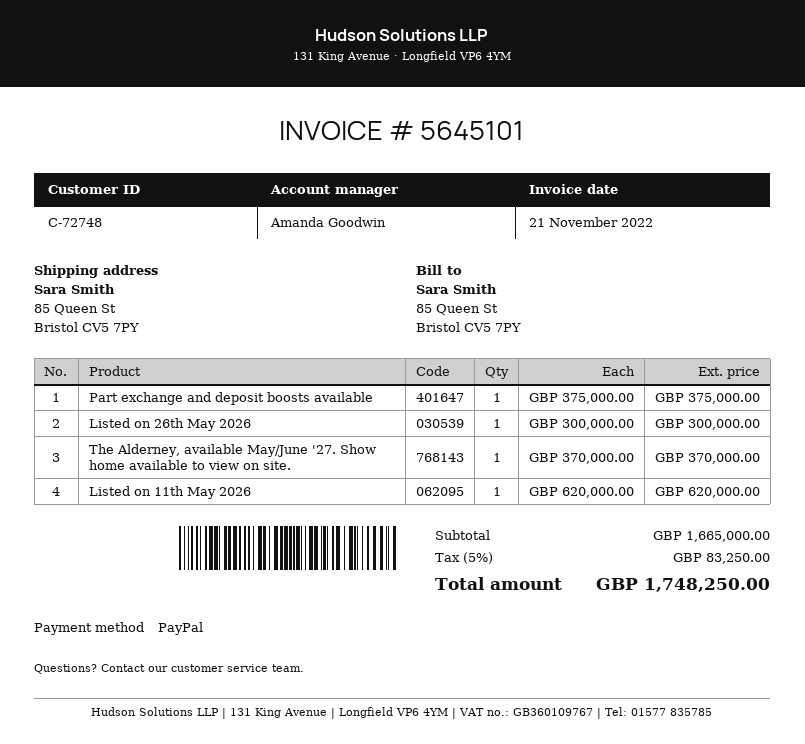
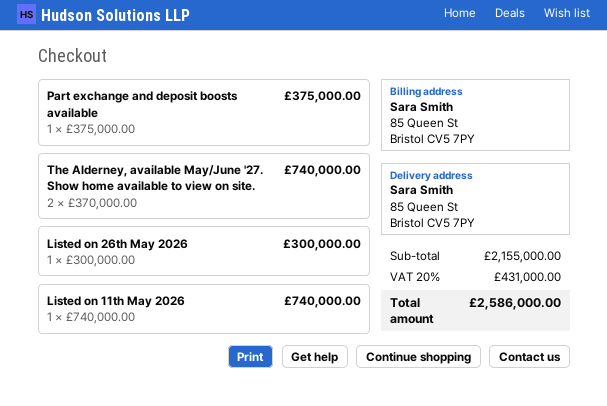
The Alderney, available May/June '27. Show home available to view on site.: 1 x 370000.00 = 370000.00 -> 2 x 370000.00 = 740000.00
Listed on 11th May 2026: 1 x 620000.00 = 620000.00 -> 1 x 740000.00 = 740000.00
subtotal: 1665000.00 -> 2155000.00
tax: 5% = 83250.00 -> 20% = 431000.00
total: 1748250.00 -> 2586000.00

